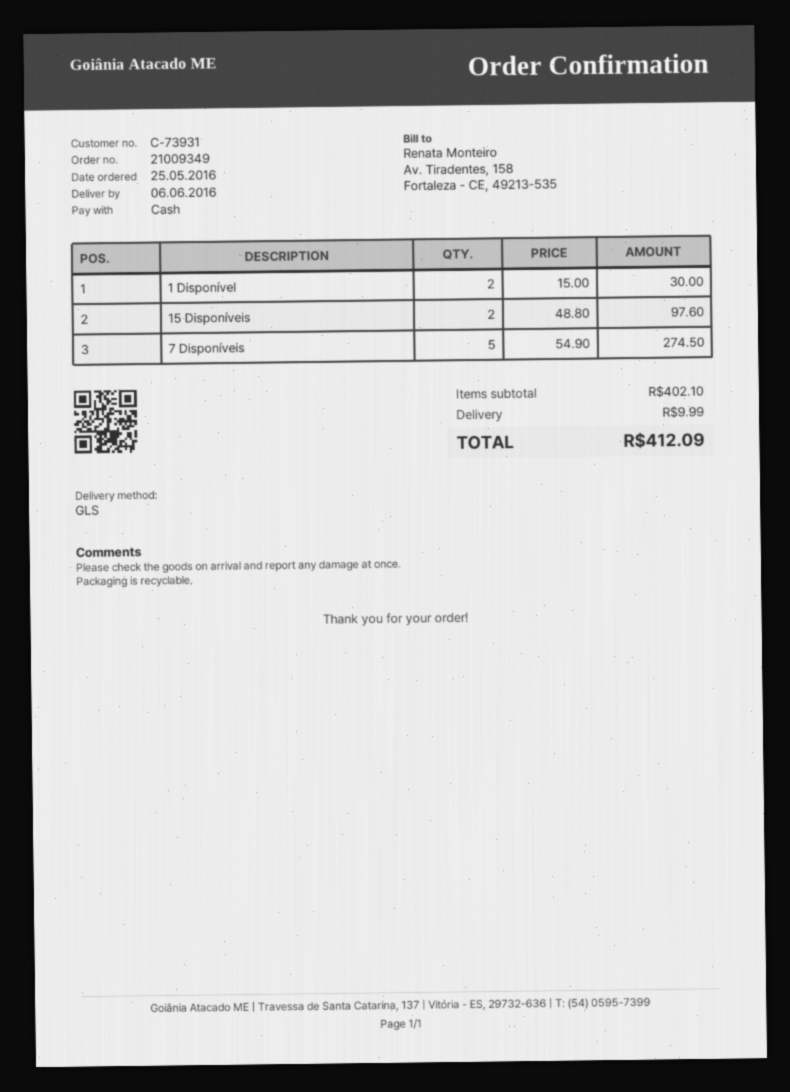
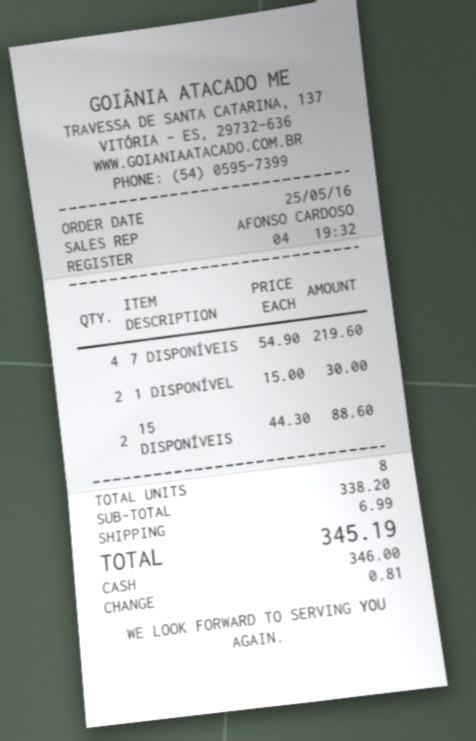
15 Disponíveis: 2 x 48.80 = 97.60 -> 2 x 44.30 = 88.60
7 Disponíveis: 5 x 54.90 = 274.50 -> 4 x 54.90 = 219.60
subtotal: 402.10 -> 338.20
shipping: 9.99 -> 6.99
total: 412.09 -> 345.19

